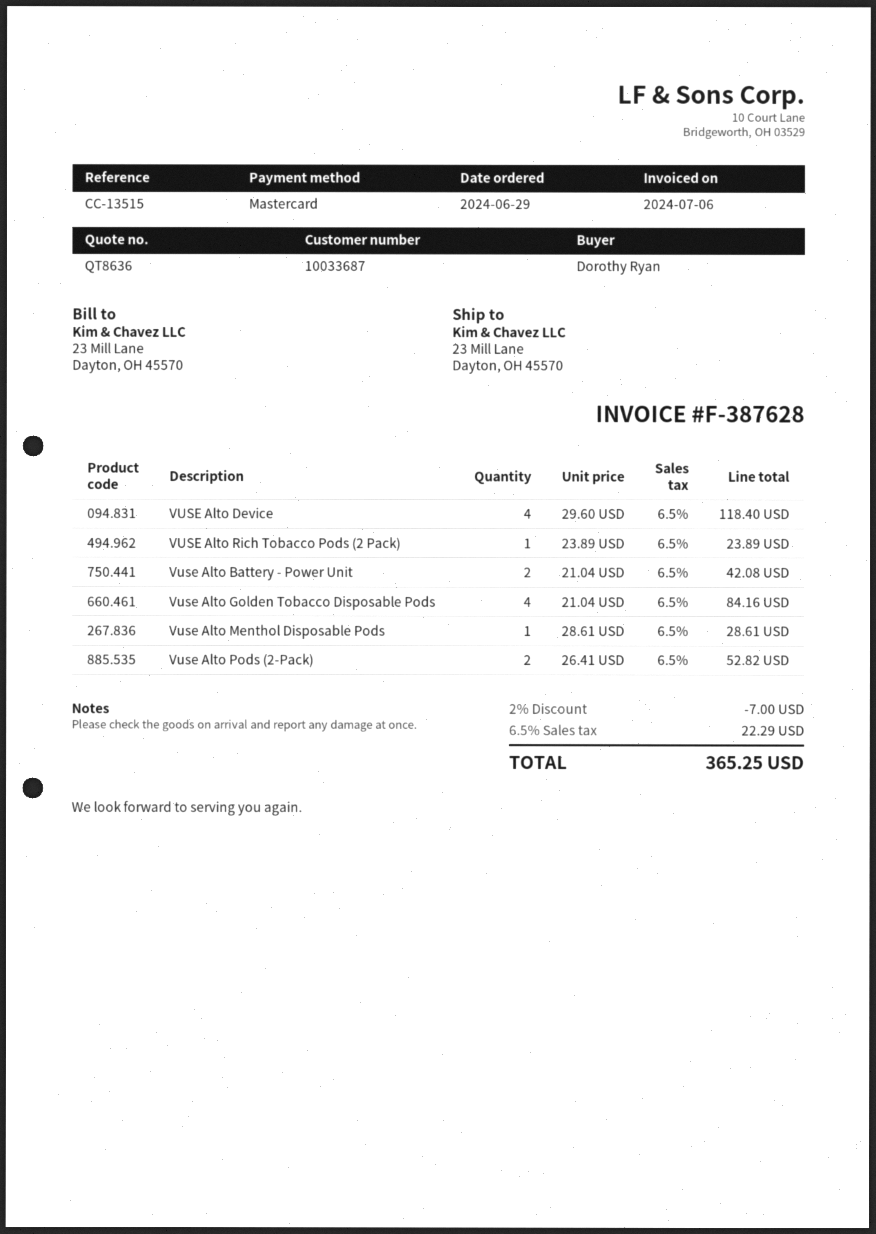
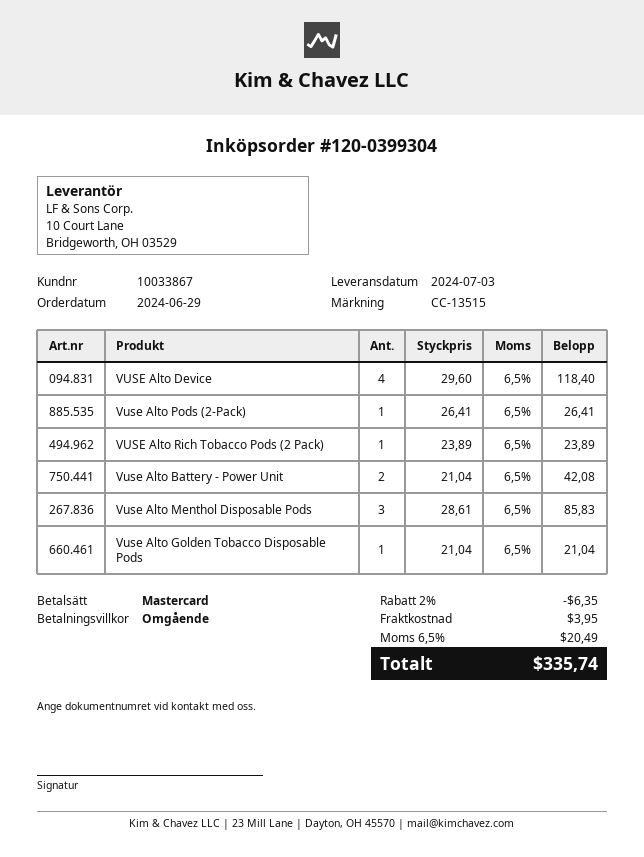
customer number: 10033687 -> 10033867
Vuse Alto Golden Tobacco Disposable Pods: 4 x 21.04 = 84.16 -> 1 x 21.04 = 21.04
Vuse Alto Menthol Disposable Pods: 1 x 28.61 = 28.61 -> 3 x 28.61 = 85.83
Vuse Alto Pods (2-Pack): 2 x 26.41 = 52.82 -> 1 x 26.41 = 26.41
discount: 2% = 7.00 -> 2% = 6.35
shipping: none -> 3.95
tax: 6.5% = 22.29 -> 6.5% = 20.49
total: 365.25 -> 335.74

